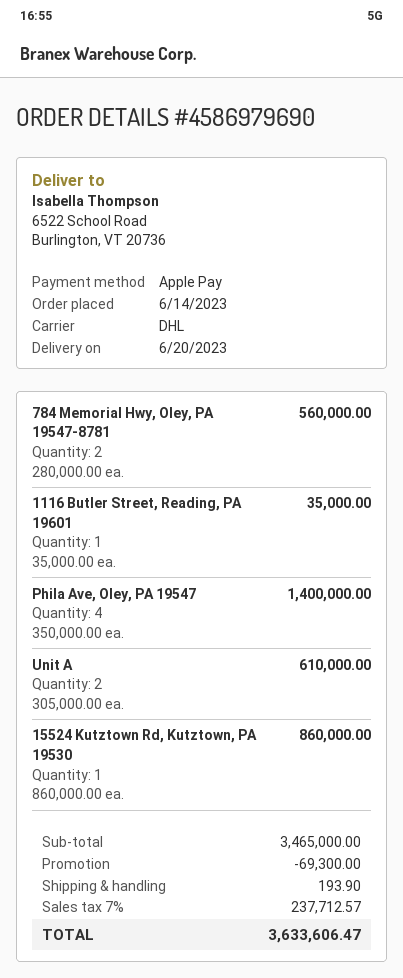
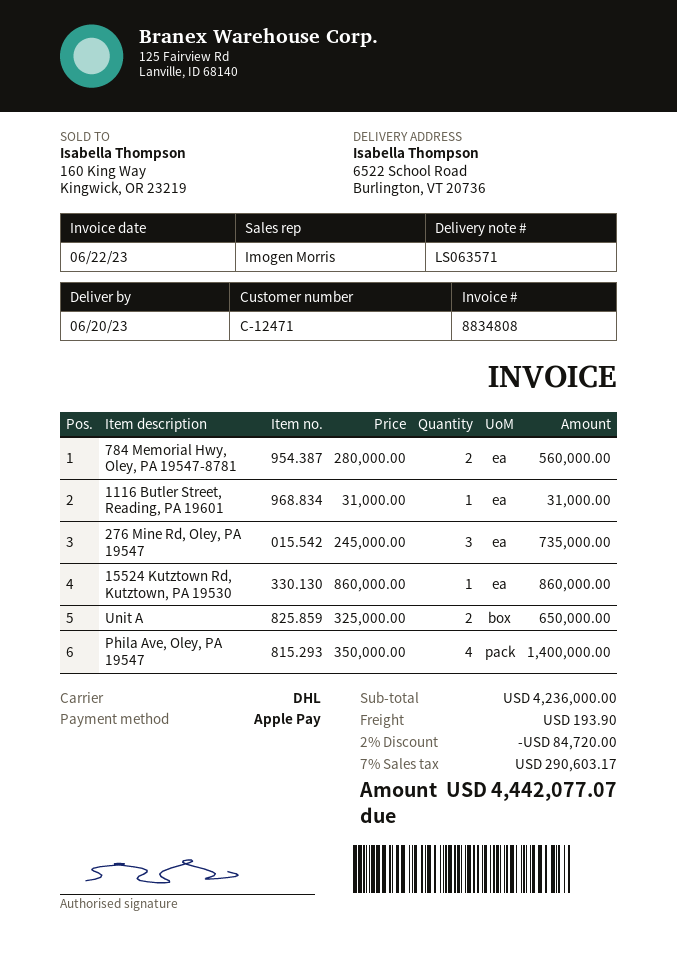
1116 Butler Street, Reading, PA 19601: 1 x 35000.00 = 35000.00 -> 1 x 31000.00 = 31000.00
Unit A: 2 x 305000.00 = 610000.00 -> 2 x 325000.00 = 650000.00
276 Mine Rd, Oley, PA 19547: none -> 3 x 245000.00 = 735000.00
subtotal: 3465000.00 -> 4236000.00
discount: 69300.00 -> 84720.00
tax: 7% = 237712.57 -> 7% = 290603.17
total: 3633606.47 -> 4442077.07

